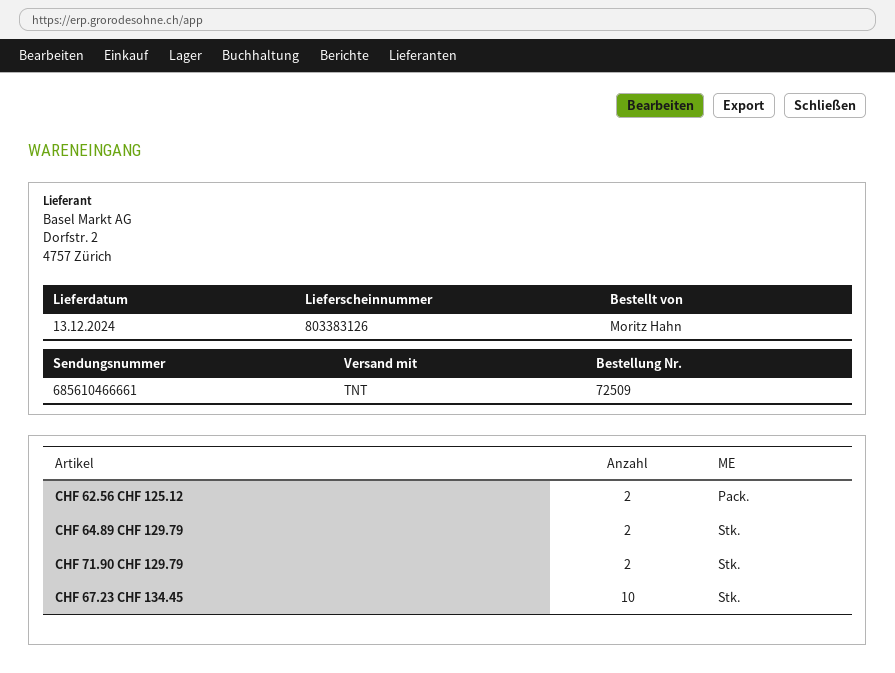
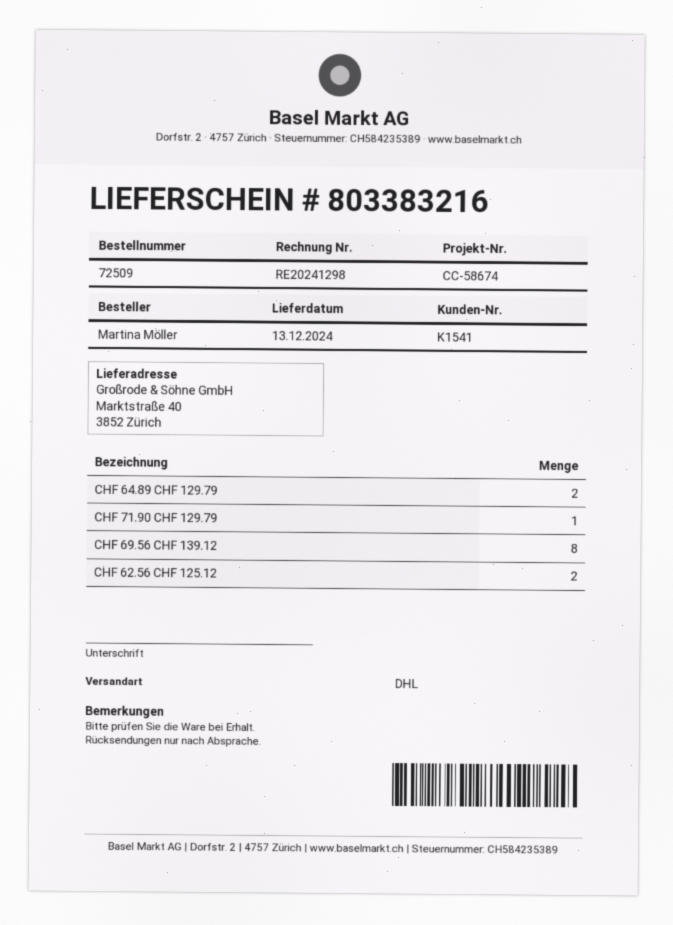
delivery note number: 803383126 -> 803383216
ordered by: Moritz Hahn -> Martina Möller
shipping method: TNT -> DHL
CHF 71.90 CHF 129.79: 2 -> 1
CHF 67.23 CHF 134.45: 10 -> none
CHF 69.56 CHF 139.12: none -> 8

